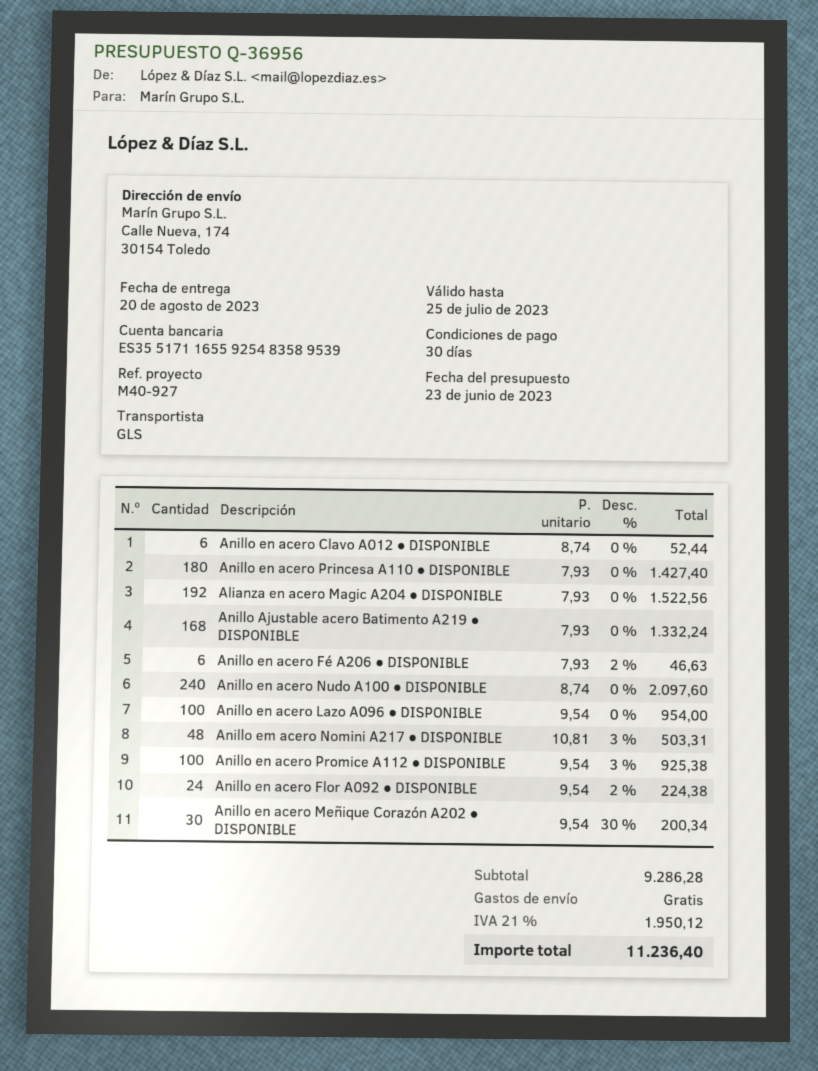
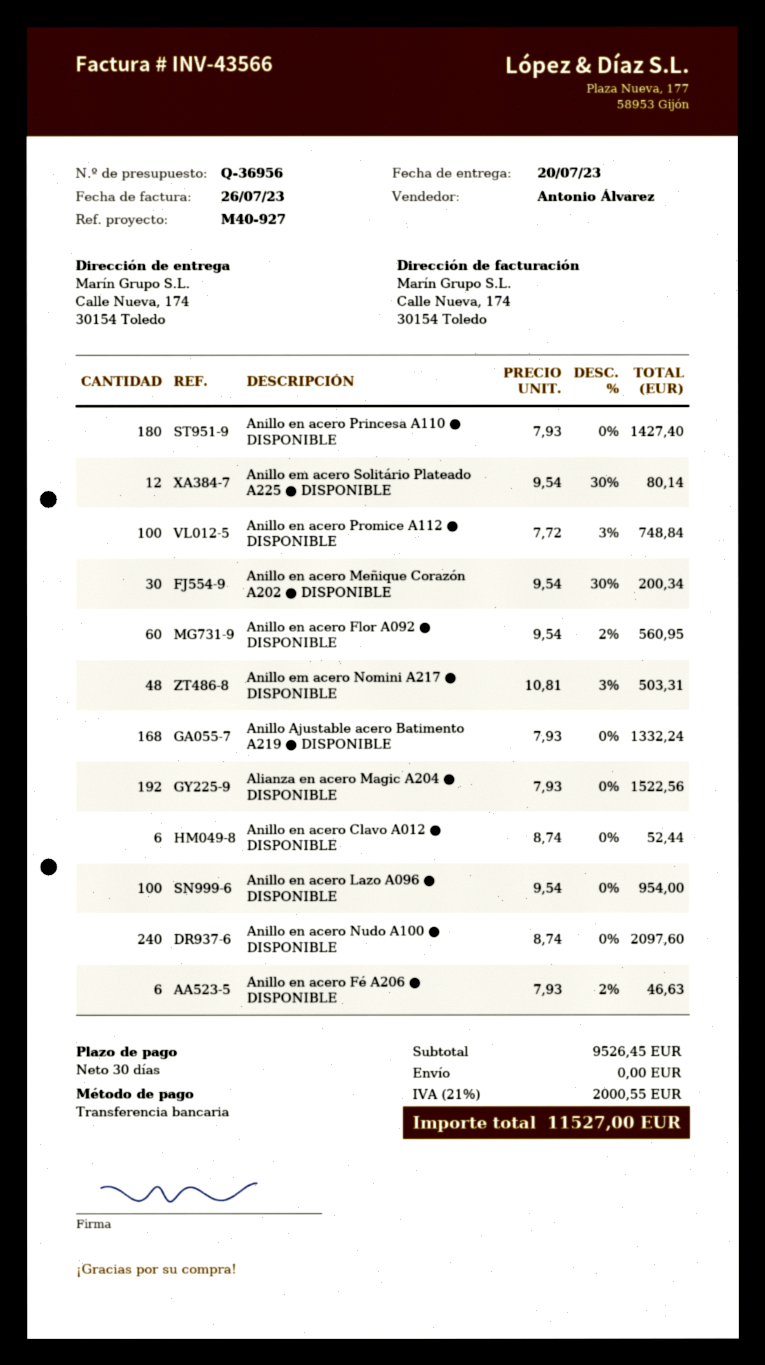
delivery date: 2023-08-20 -> 2023-07-20
Anillo en acero Promice A112 ● DISPONIBLE: 100 x 9.54 - 3% = 925.38 -> 100 x 7.72 - 3% = 748.84
Anillo en acero Flor A092 ● DISPONIBLE: 24 x 9.54 - 2% = 224.38 -> 60 x 9.54 - 2% = 560.95
Anillo em acero Solitário Plateado A225 ● DISPONIBLE: none -> 12 x 9.54 - 30% = 80.14
subtotal: 9286.28 -> 9526.45
tax: 21% = 1950.12 -> 21% = 2000.55
total: 11236.40 -> 11527.00

